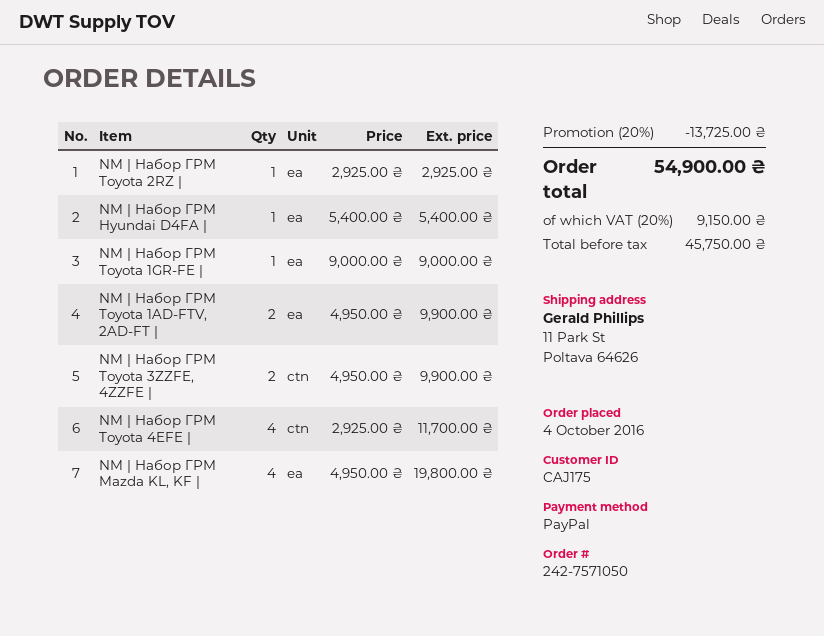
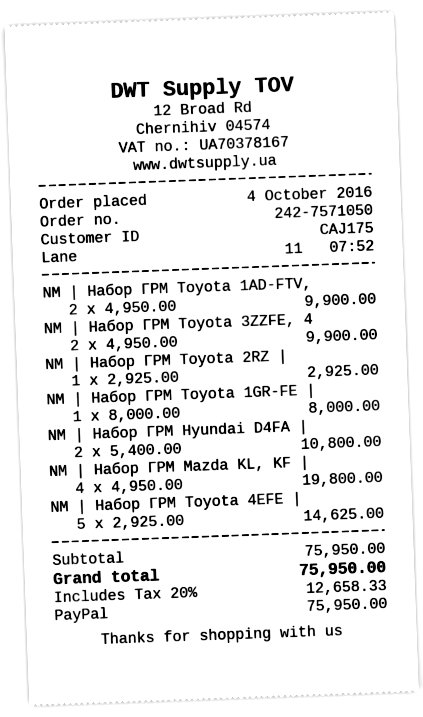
NM | Набор ГРМ Hyundai D4FA |: 1 x 5400.00 = 5400.00 -> 2 x 5400.00 = 10800.00
NM | Набор ГРМ Toyota 1GR-FE |: 1 x 9000.00 = 9000.00 -> 1 x 8000.00 = 8000.00
NM | Набор ГРМ Toyota 4EFE |: 4 x 2925.00 = 11700.00 -> 5 x 2925.00 = 14625.00
discount: 20% = 13725.00 -> none
tax: 20% = 9150.00 -> 20% = 12658.33
total: 54900.00 -> 75950.00

